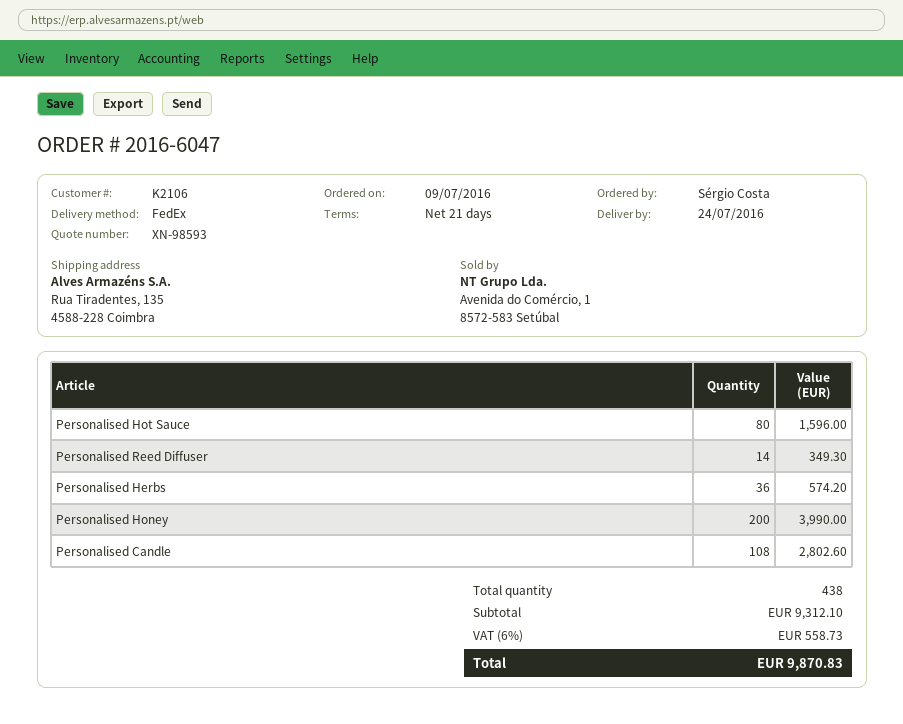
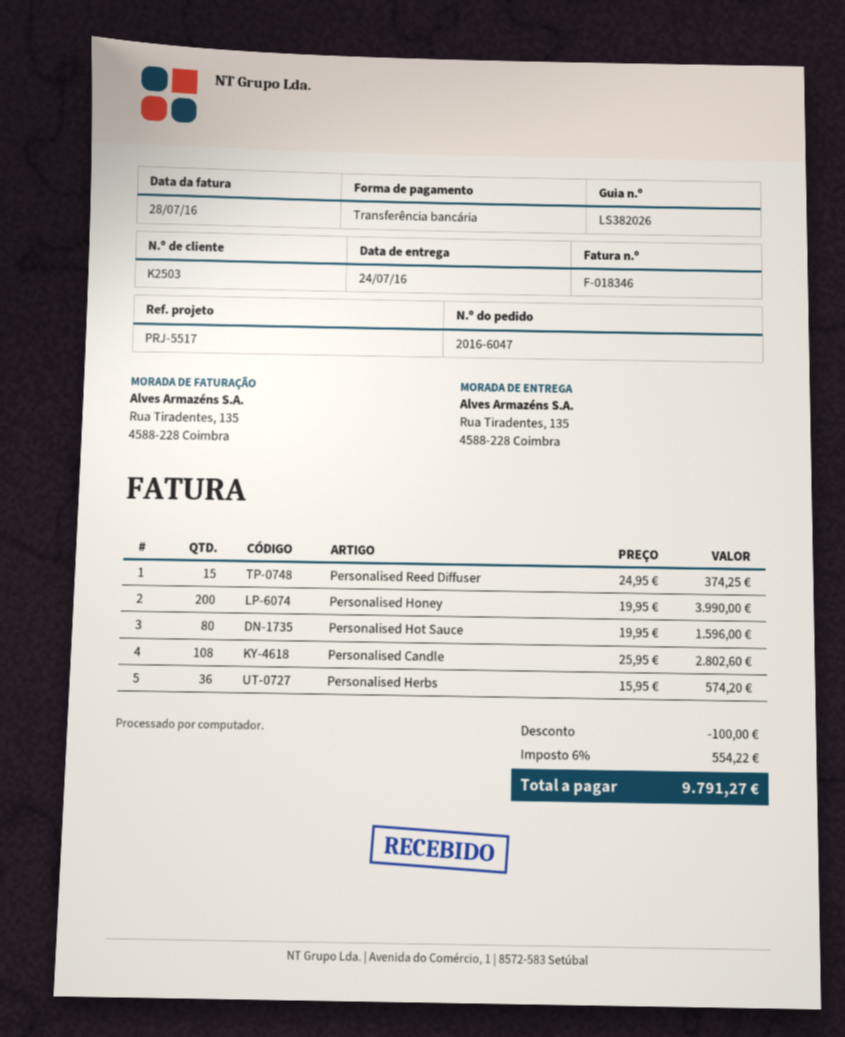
customer number: K2106 -> K2503
Personalised Reed Diffuser: 14 for 349.30 -> 15 for 374.25
discount: none -> 100.00
tax: 6% = 558.73 -> 6% = 554.22
total: 9870.83 -> 9791.27

